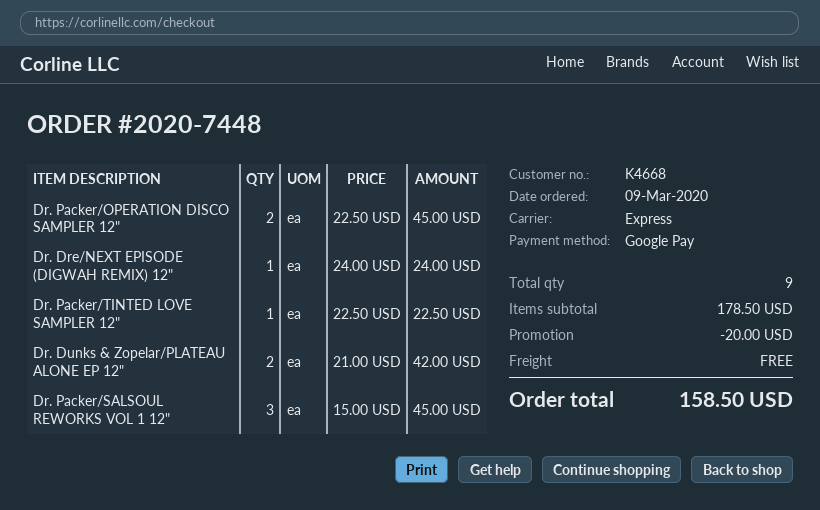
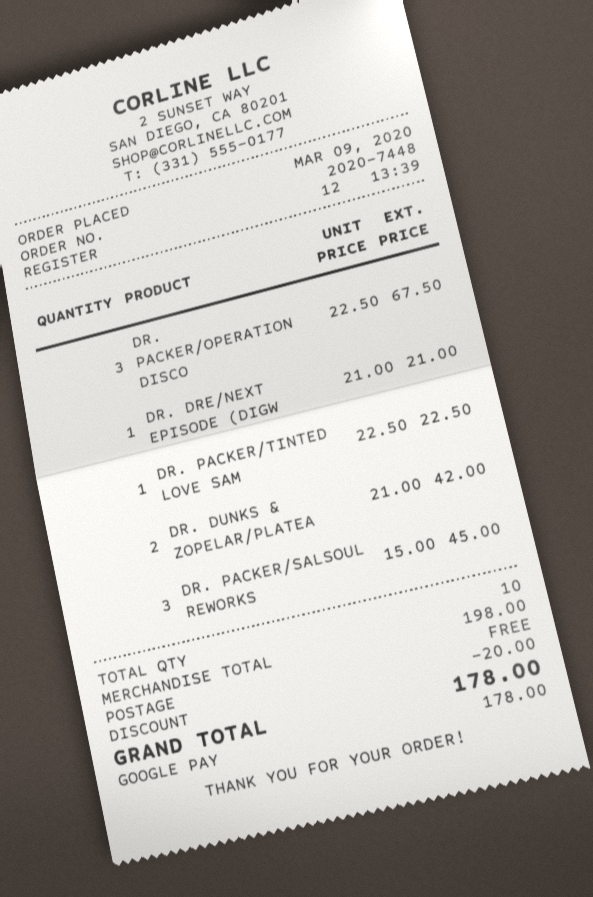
Dr. Packer/OPERATION DISCO SAMPLER 12": 2 x 22.50 = 45.00 -> 3 x 22.50 = 67.50
Dr. Dre/NEXT EPISODE (DIGWAH REMIX) 12": 1 x 24.00 = 24.00 -> 1 x 21.00 = 21.00
total quantity: 9 -> 10
subtotal: 178.50 -> 198.00
total: 158.50 -> 178.00

